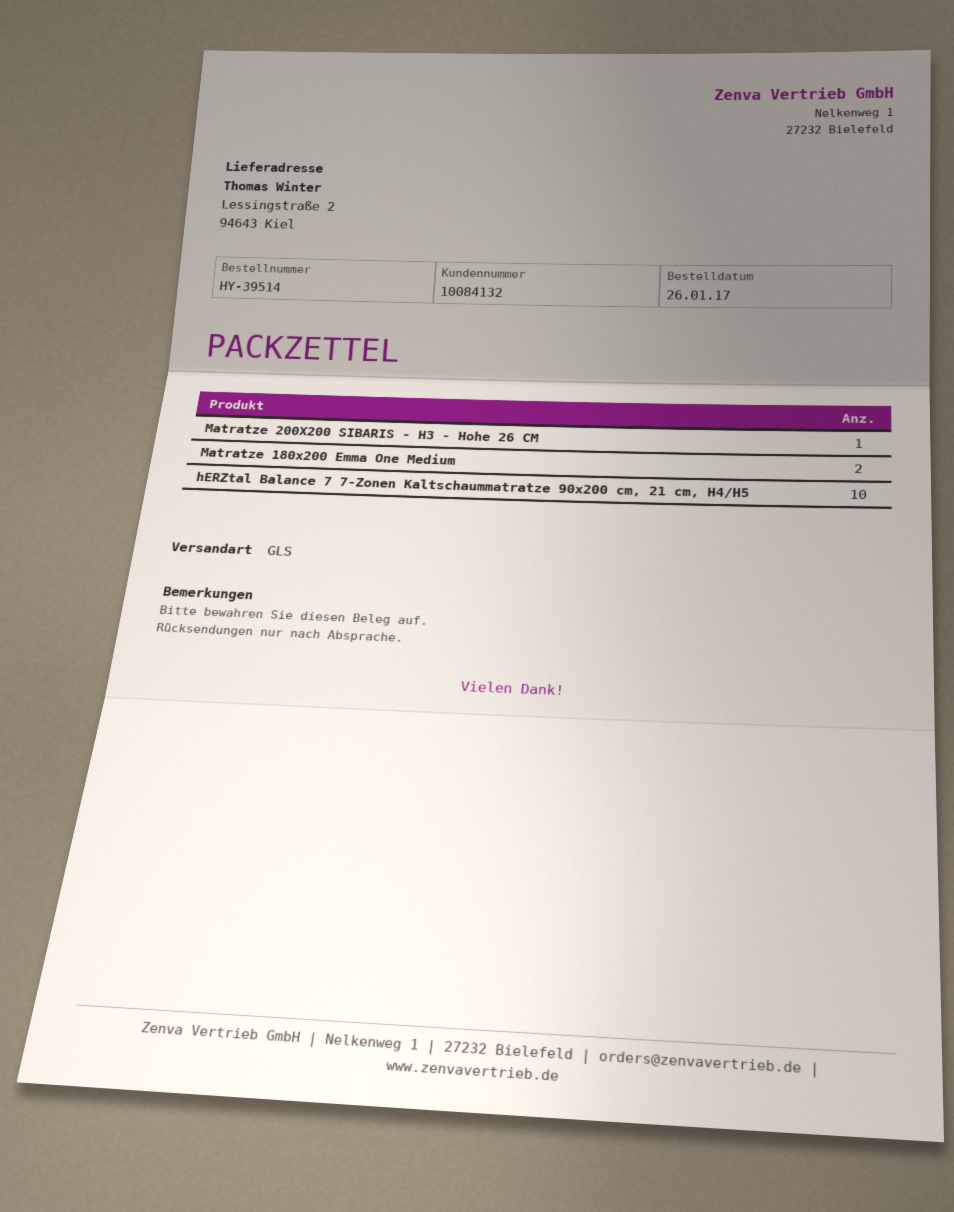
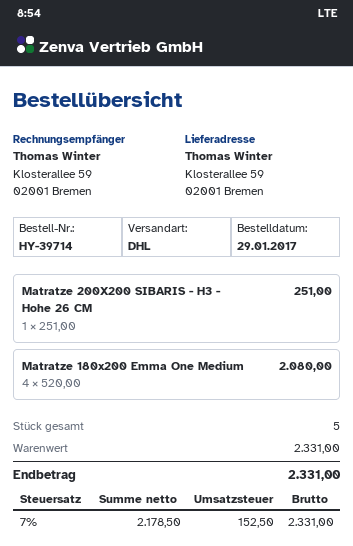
order number: HY-39514 -> HY-39714
order date: 2017-01-26 -> 2017-01-29
shipping method: GLS -> DHL
ship to: Lessingstraße 2, 94643 Kiel -> Klosterallee 59, 02001 Bremen
Matratze 180x200 Emma One Medium: 2 -> 4
hERZtal Balance 7 7-Zonen Kaltschaummatratze 90x200 cm, 21 cm, H4/H5: 10 -> none

